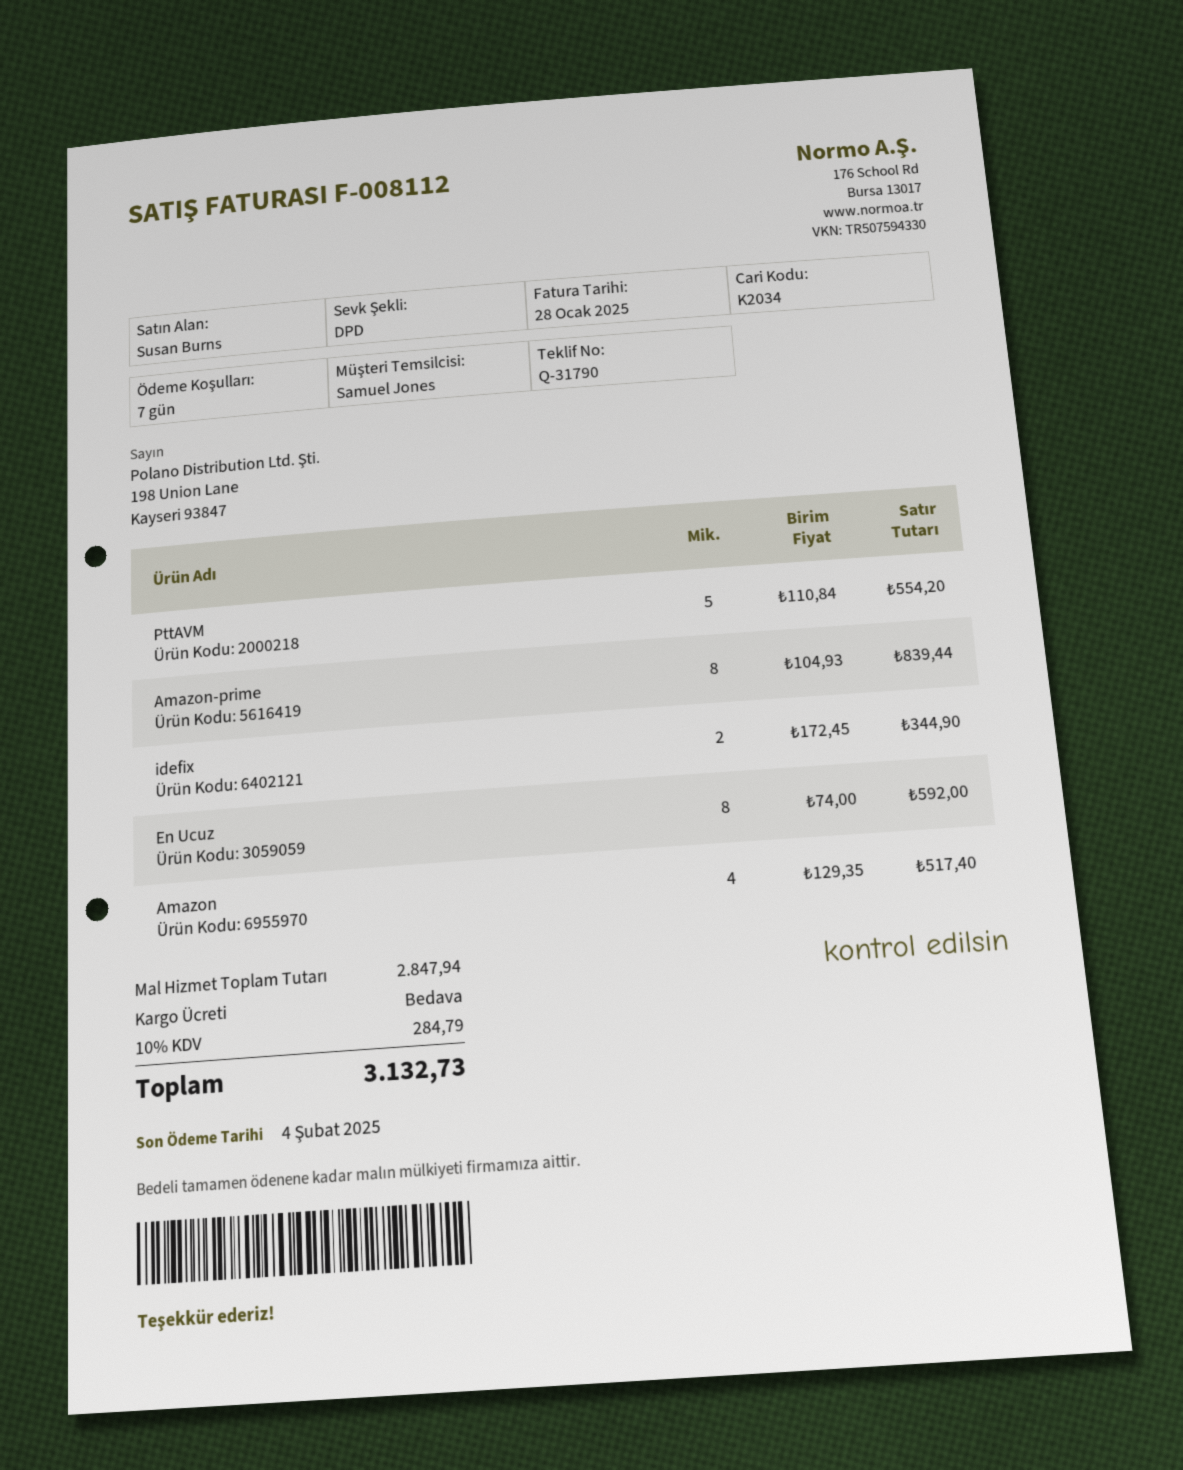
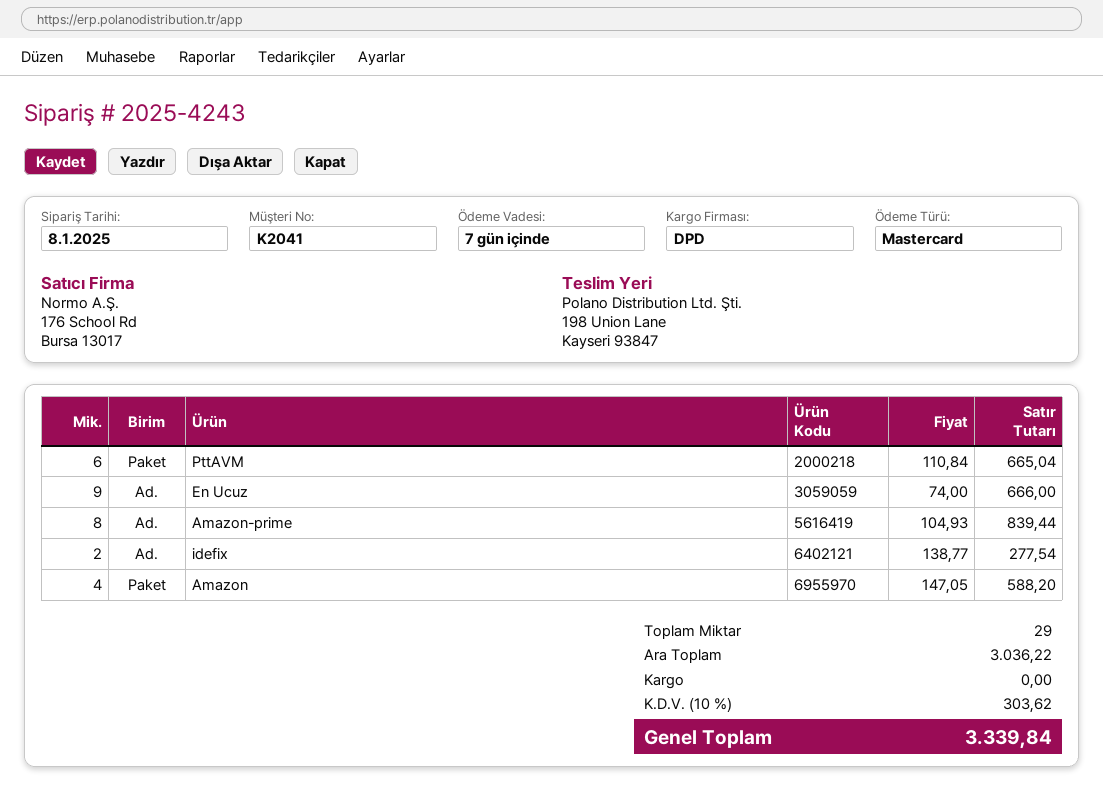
customer number: K2034 -> K2041
PttAVM: 5 x 110.84 = 554.20 -> 6 x 110.84 = 665.04
idefix: 2 x 172.45 = 344.90 -> 2 x 138.77 = 277.54
En Ucuz: 8 x 74.00 = 592.00 -> 9 x 74.00 = 666.00
Amazon: 4 x 129.35 = 517.40 -> 4 x 147.05 = 588.20
subtotal: 2847.94 -> 3036.22
tax: 10% = 284.79 -> 10% = 303.62
total: 3132.73 -> 3339.84

